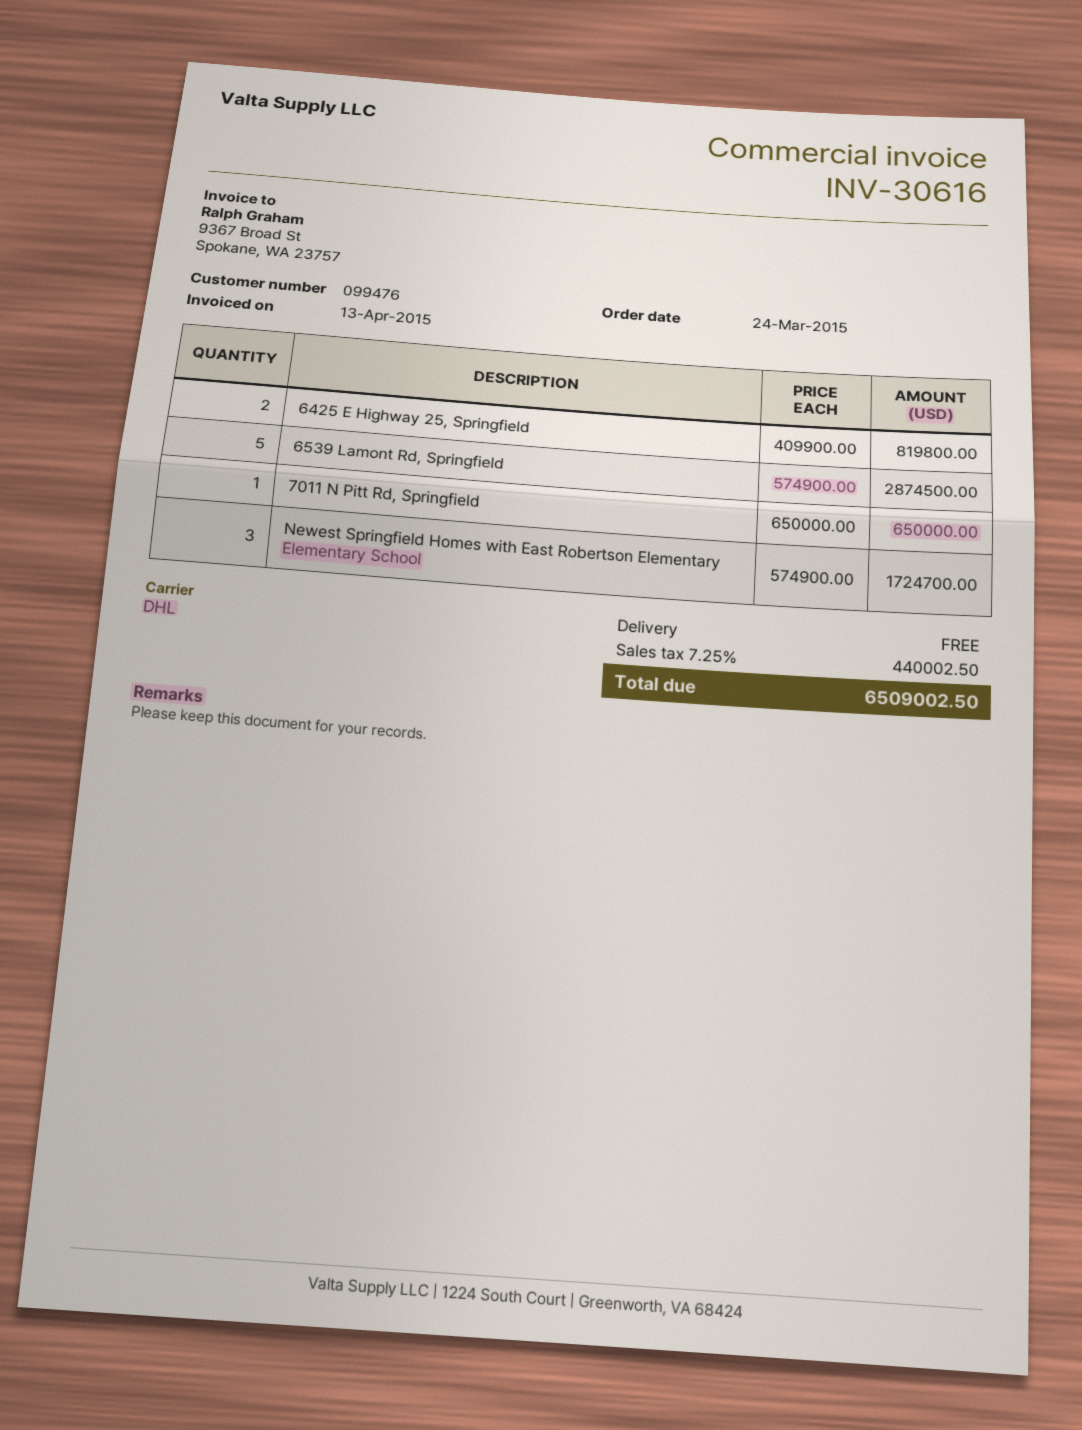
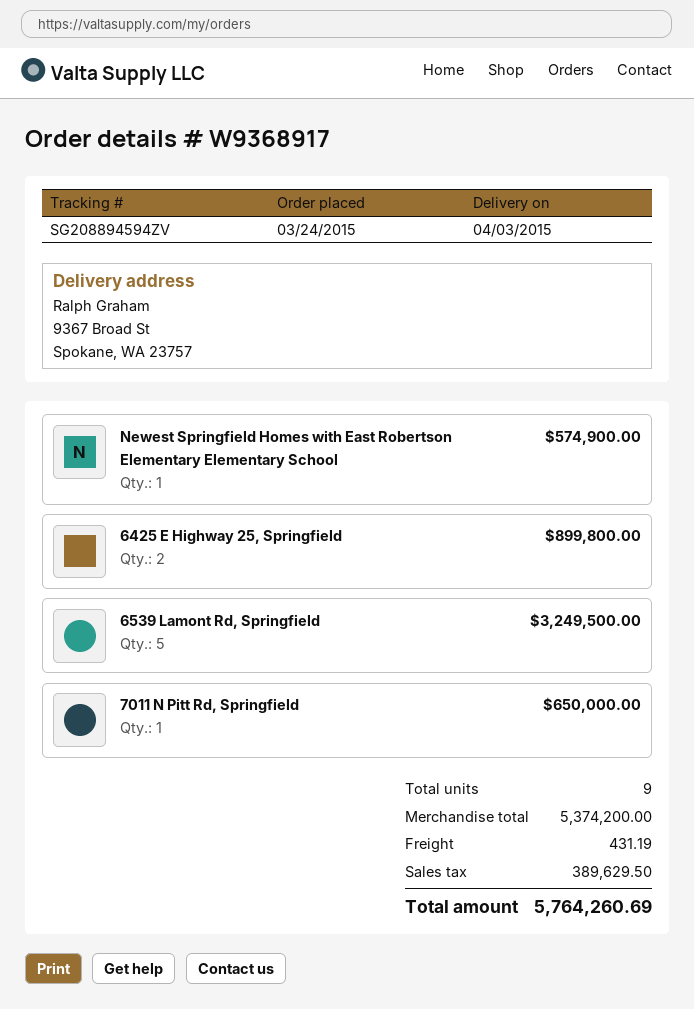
6425 E Highway 25, Springfield: 2 for 819800.00 -> 2 for 899800.00
6539 Lamont Rd, Springfield: 5 for 2874500.00 -> 5 for 3249500.00
Newest Springfield Homes with East Robertson Elementary Elementary School: 3 for 1724700.00 -> 1 for 574900.00
shipping: 0.00 -> 431.19
tax: 440002.50 -> 389629.50
total: 6509002.50 -> 5764260.69

